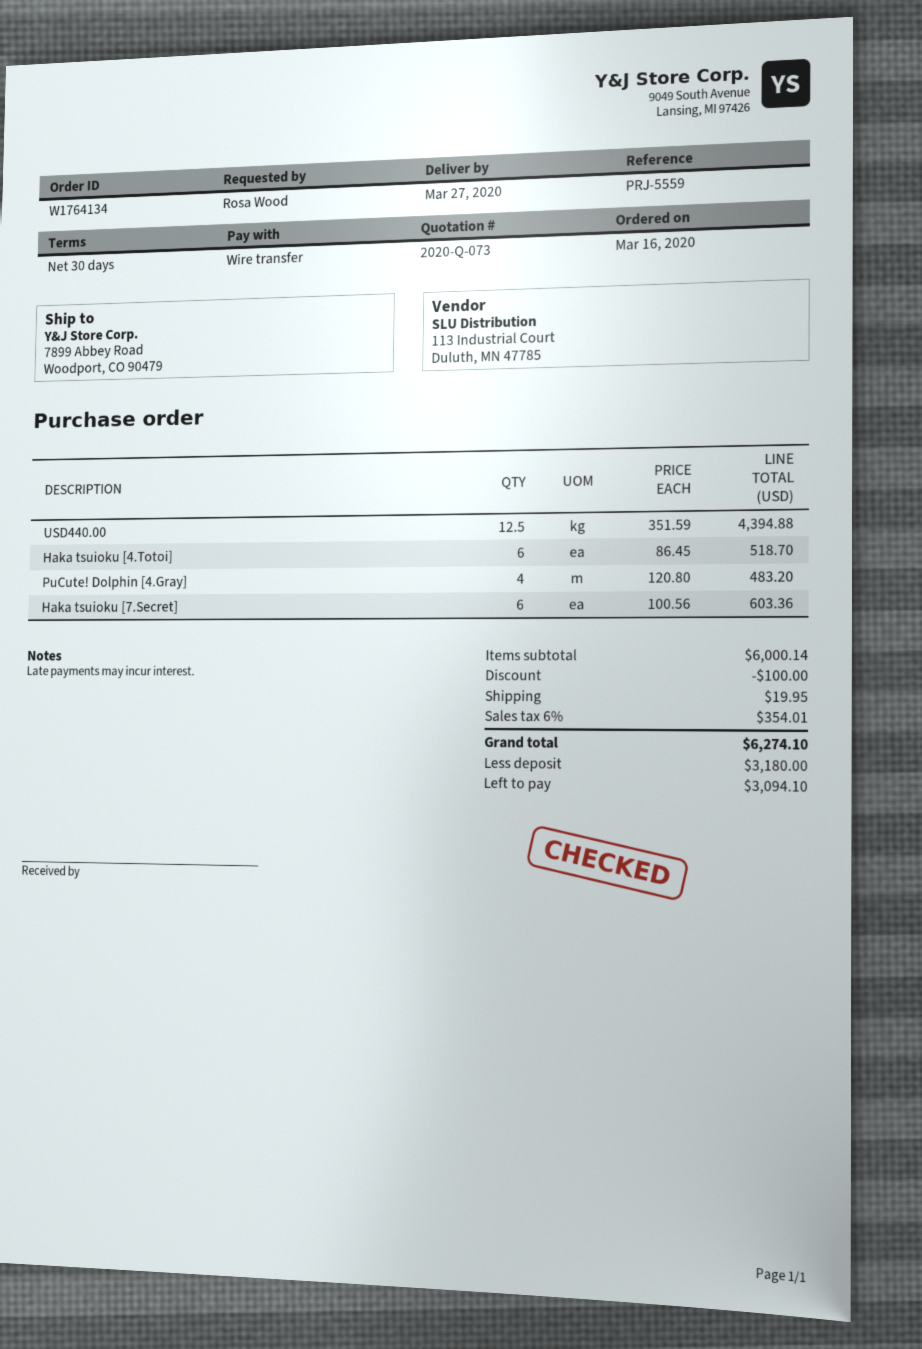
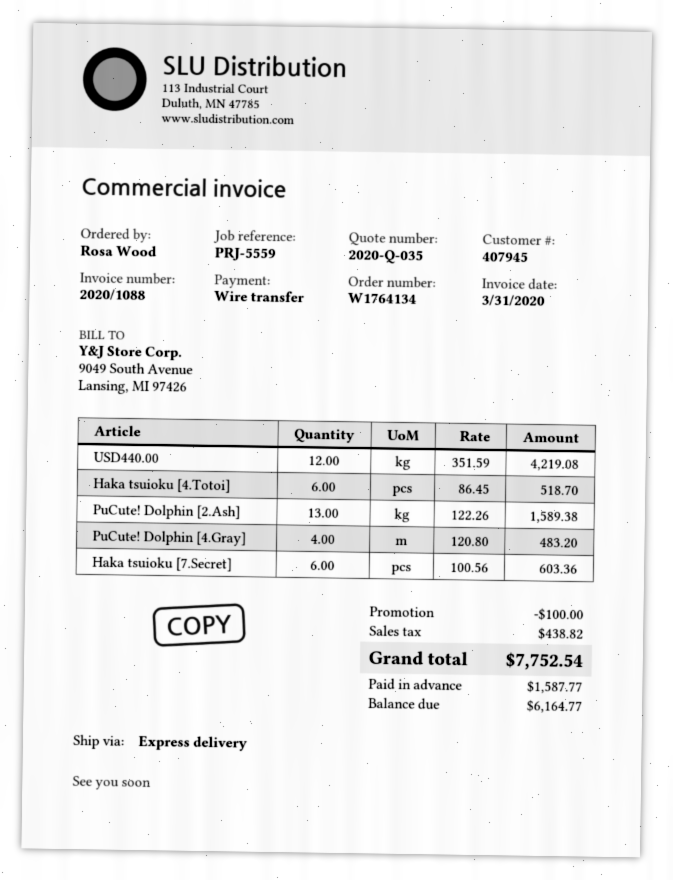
quote number: 2020-Q-073 -> 2020-Q-035
USD440.00: 12.5 x 351.59 = 4394.88 -> 12 x 351.59 = 4219.08
PuCute! Dolphin [2.Ash]: none -> 13 x 122.26 = 1589.38
shipping: 19.95 -> none
tax: 354.01 -> 438.82
total: 6274.10 -> 7752.54
deposit: 3180.00 -> 1587.77
balance: 3094.10 -> 6164.77

